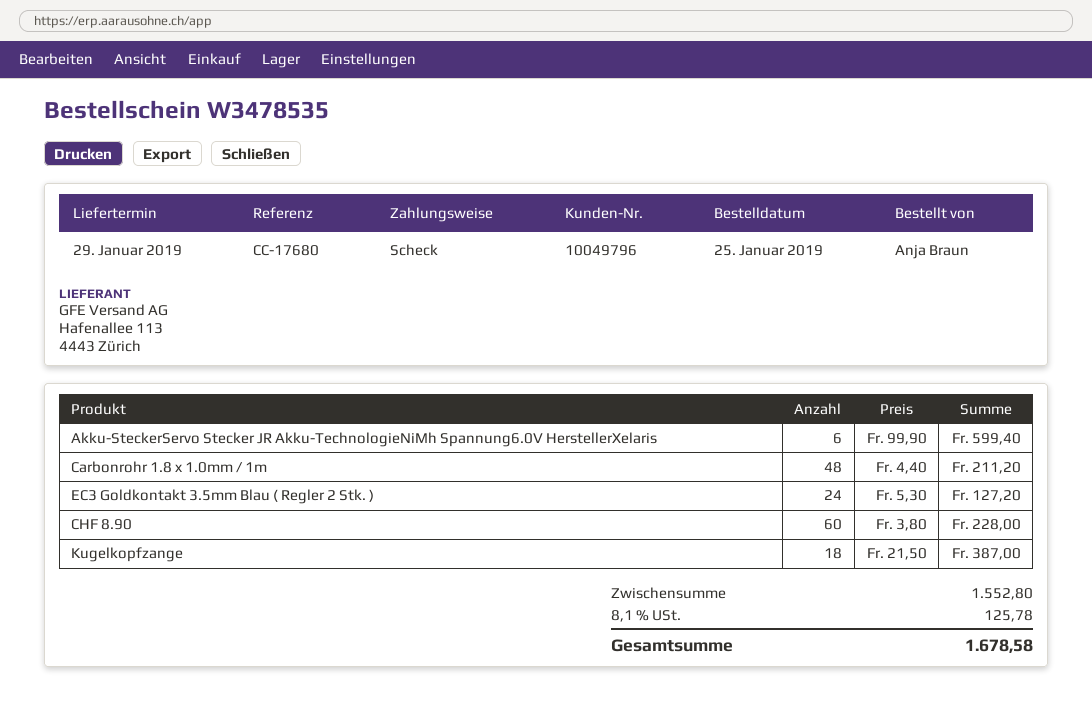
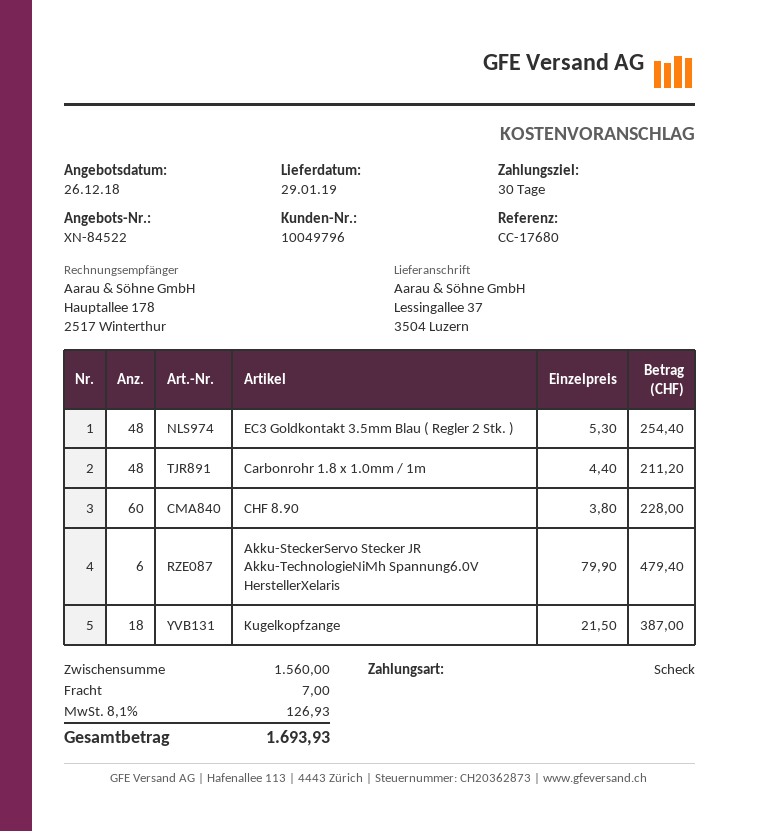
Akku-SteckerServo Stecker JR Akku-TechnologieNiMh Spannung6.0V HerstellerXelaris: 6 x 99.90 = 599.40 -> 6 x 79.90 = 479.40
EC3 Goldkontakt 3.5mm Blau ( Regler 2 Stk. ): 24 x 5.30 = 127.20 -> 48 x 5.30 = 254.40
subtotal: 1552.80 -> 1560.00
shipping: none -> 7.00
tax: 8.1% = 125.78 -> 8.1% = 126.93
total: 1678.58 -> 1693.93

